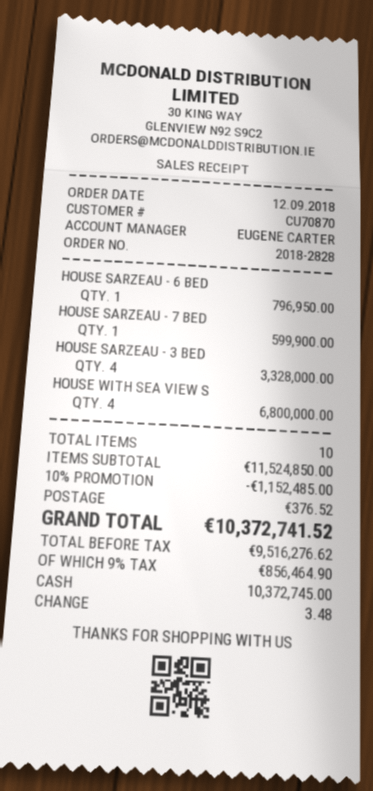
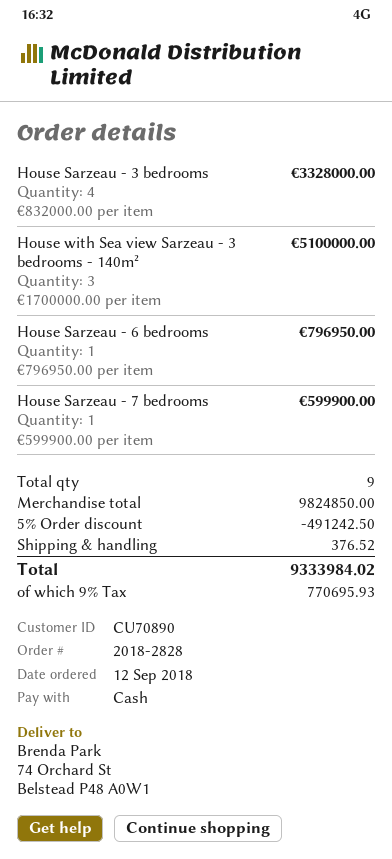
customer number: CU70870 -> CU70890
HOUSE WITH SEA VIEW S: 4 for 6800000.00 -> 3 for 5100000.00
total quantity: 10 -> 9
subtotal: 11524850.00 -> 9824850.00
discount: 10% = 1152485.00 -> 5% = 491242.50
tax: 9% = 856464.90 -> 9% = 770695.93
total: 10372741.52 -> 9333984.02

